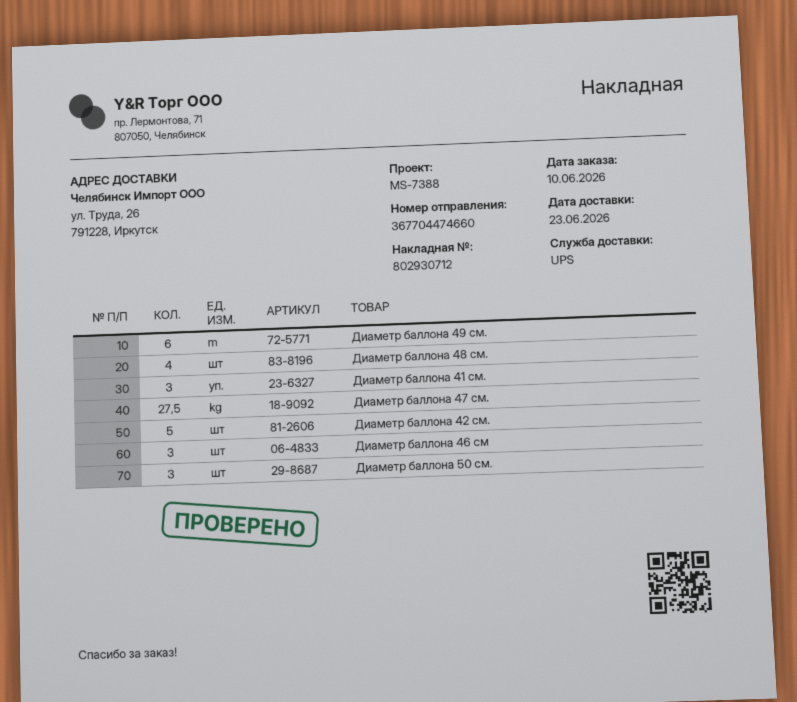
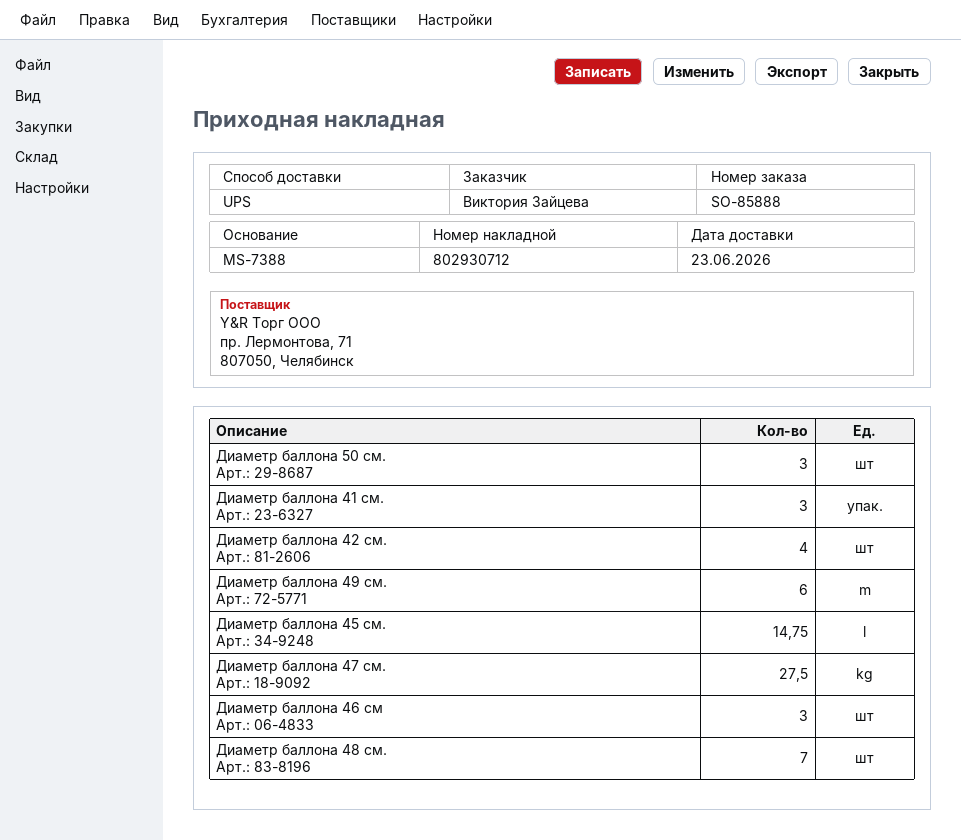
Диаметр баллона 48 см.: 4 -> 7
Диаметр баллона 42 см.: 5 -> 4
Диаметр баллона 45 см.: none -> 14.75

